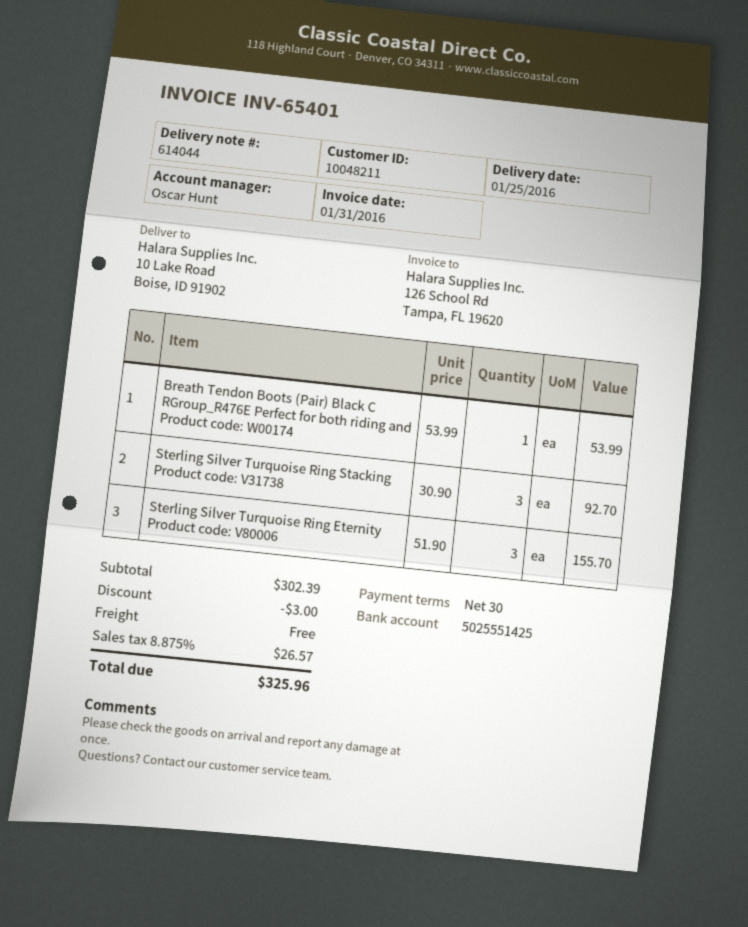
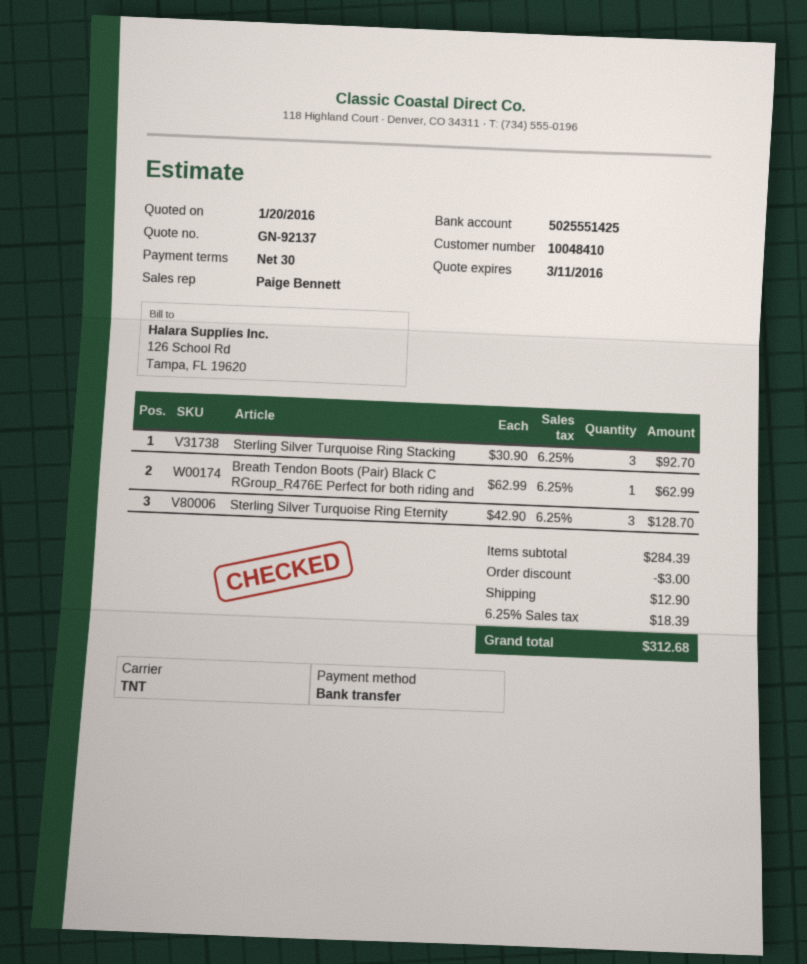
customer number: 10048211 -> 10048410
sales rep: Oscar Hunt -> Paige Bennett
Breath Tendon Boots (Pair) Black C RGroup_R476E Perfect for both riding and: 1 x 53.99 = 53.99 -> 1 x 62.99 = 62.99
Sterling Silver Turquoise Ring Eternity: 3 x 51.90 = 155.70 -> 3 x 42.90 = 128.70
subtotal: 302.39 -> 284.39
shipping: 0.00 -> 12.90
tax: 8.875% = 26.57 -> 6.25% = 18.39
total: 325.96 -> 312.68

